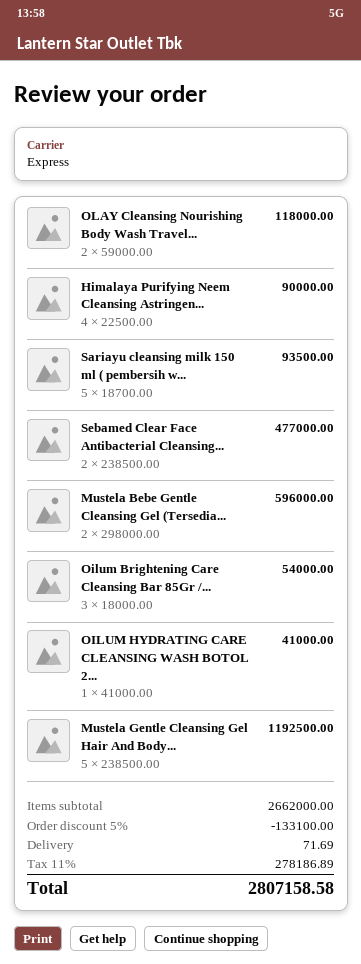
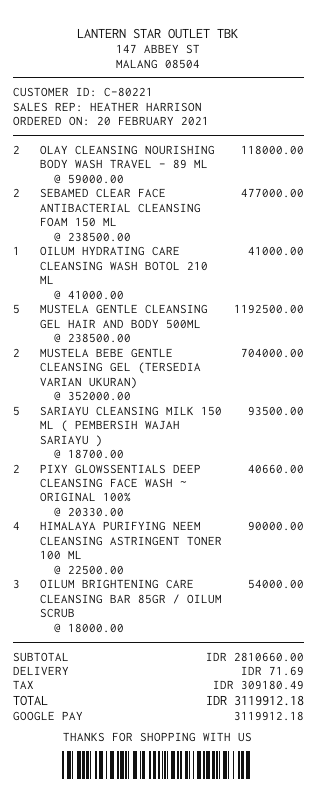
Mustela Bebe Gentle Cleansing Gel (Tersedia...: 2 x 298000.00 = 596000.00 -> 2 x 352000.00 = 704000.00
PIXY GLOWSSENTIALS DEEP CLEANSING FACE WASH ~ ORIGINAL 100%: none -> 2 x 20330.00 = 40660.00
subtotal: 2662000.00 -> 2810660.00
discount: 5% = 133100.00 -> none
tax: 278186.89 -> 309180.49
total: 2807158.58 -> 3119912.18

